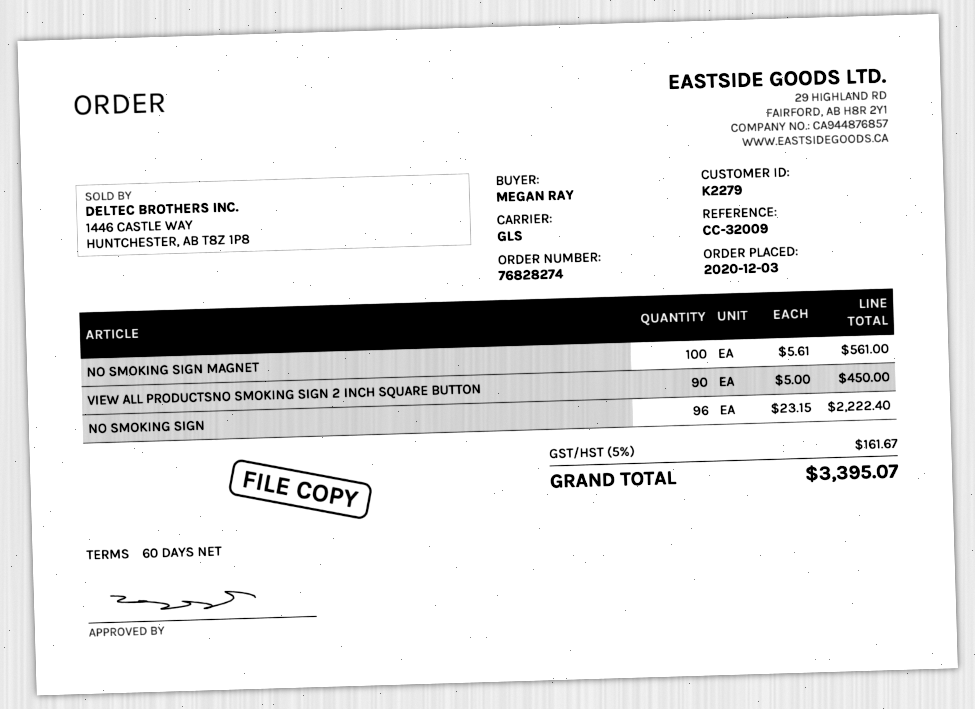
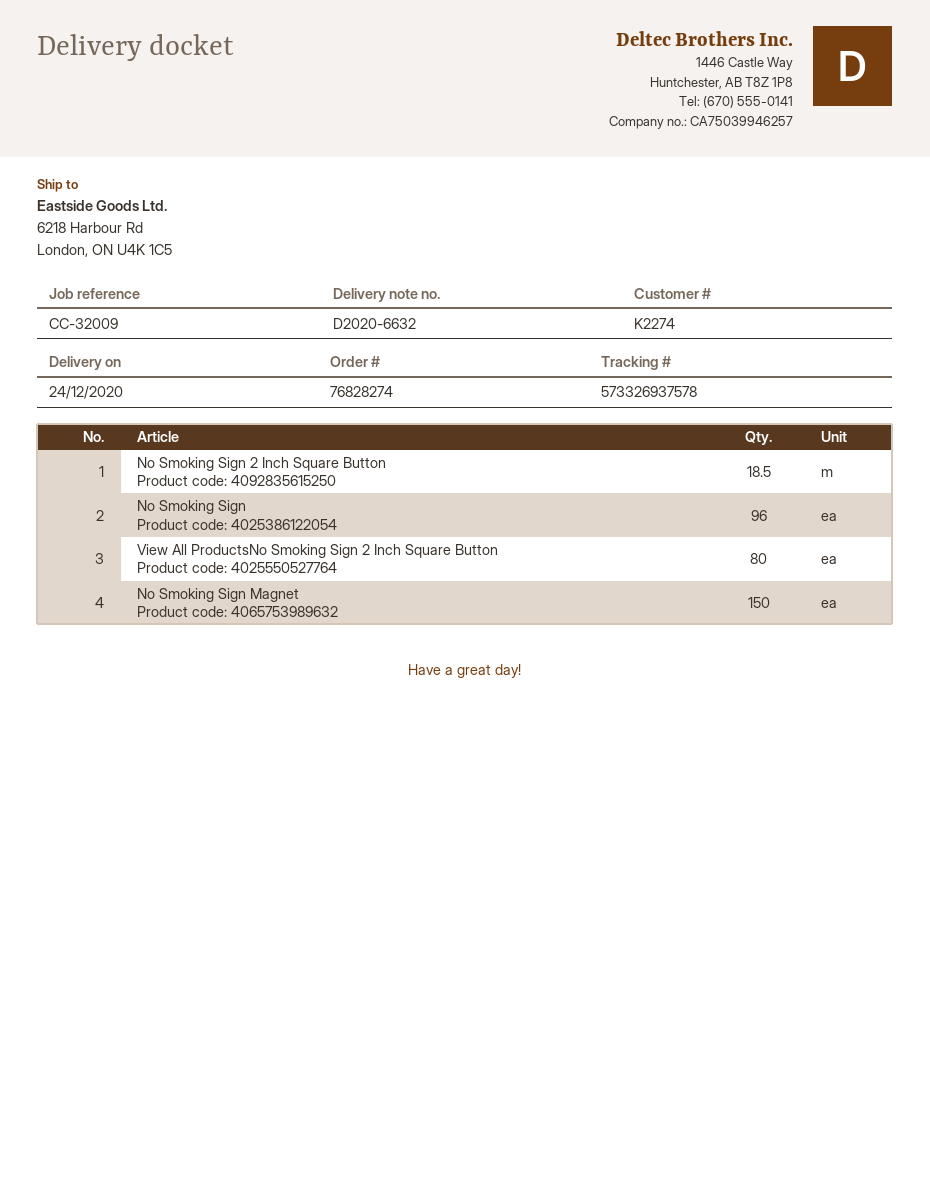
customer number: K2279 -> K2274
NO SMOKING SIGN MAGNET: 100 -> 150
VIEW ALL PRODUCTSNO SMOKING SIGN 2 INCH SQUARE BUTTON: 90 -> 80
No Smoking Sign 2 Inch Square Button: none -> 18.5

